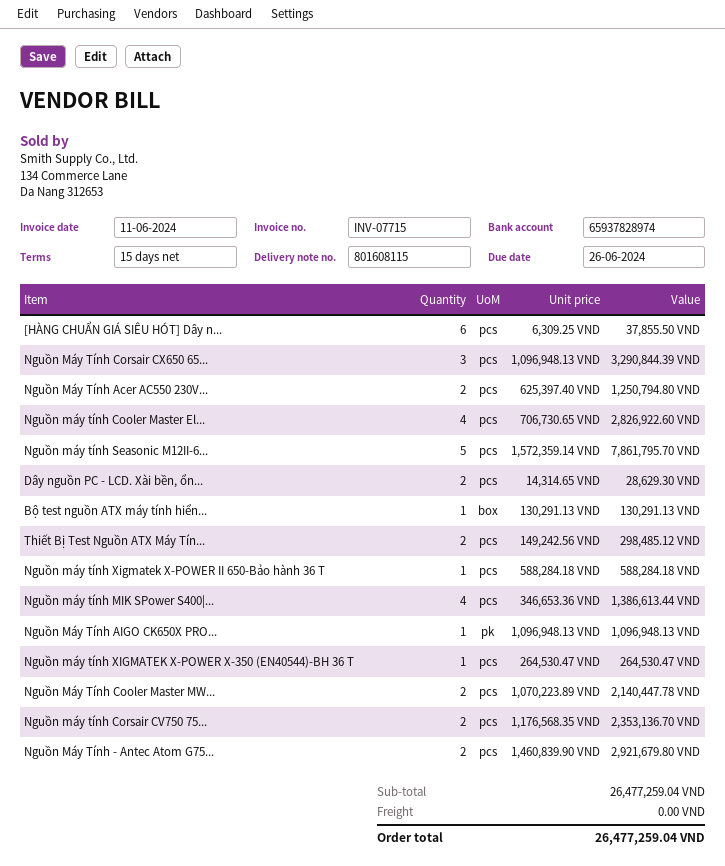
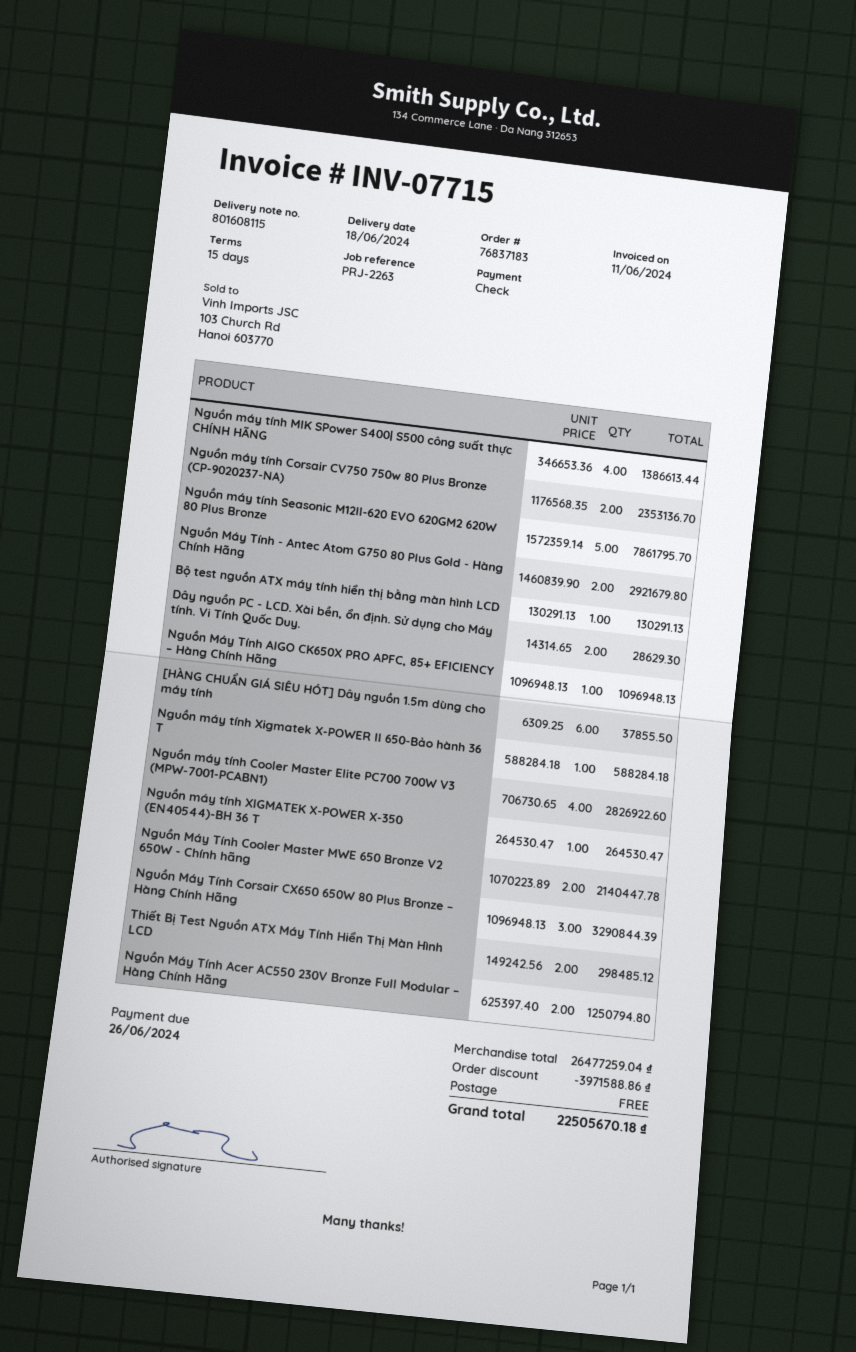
discount: none -> 3971588.86
total: 26477259.04 -> 22505670.18

